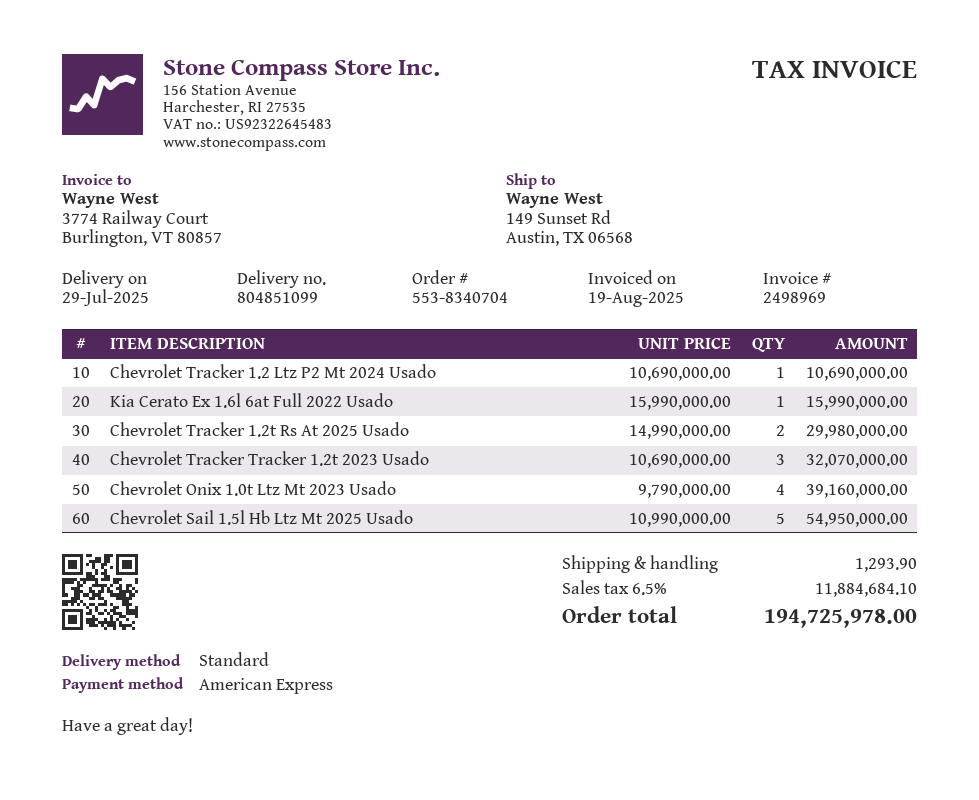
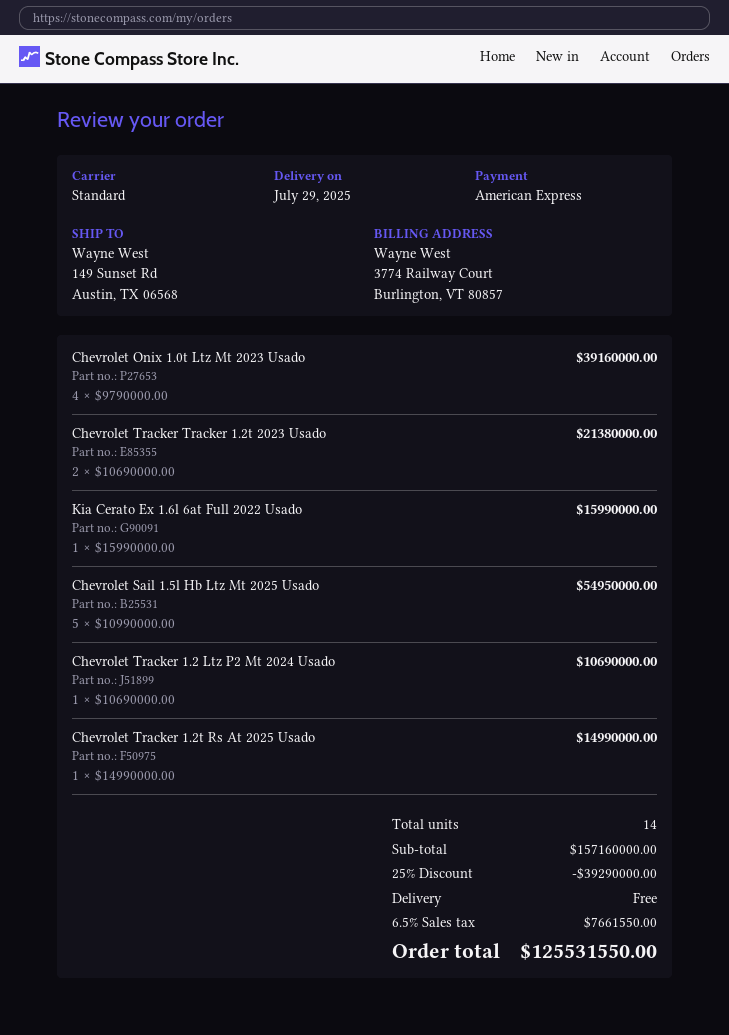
Chevrolet Tracker 1.2t Rs At 2025 Usado: 2 x 14990000.00 = 29980000.00 -> 1 x 14990000.00 = 14990000.00
Chevrolet Tracker Tracker 1.2t 2023 Usado: 3 x 10690000.00 = 32070000.00 -> 2 x 10690000.00 = 21380000.00
discount: none -> 25% = 39290000.00
shipping: 1293.90 -> 0.00
tax: 6.5% = 11884684.10 -> 6.5% = 7661550.00
total: 194725978.00 -> 125531550.00

